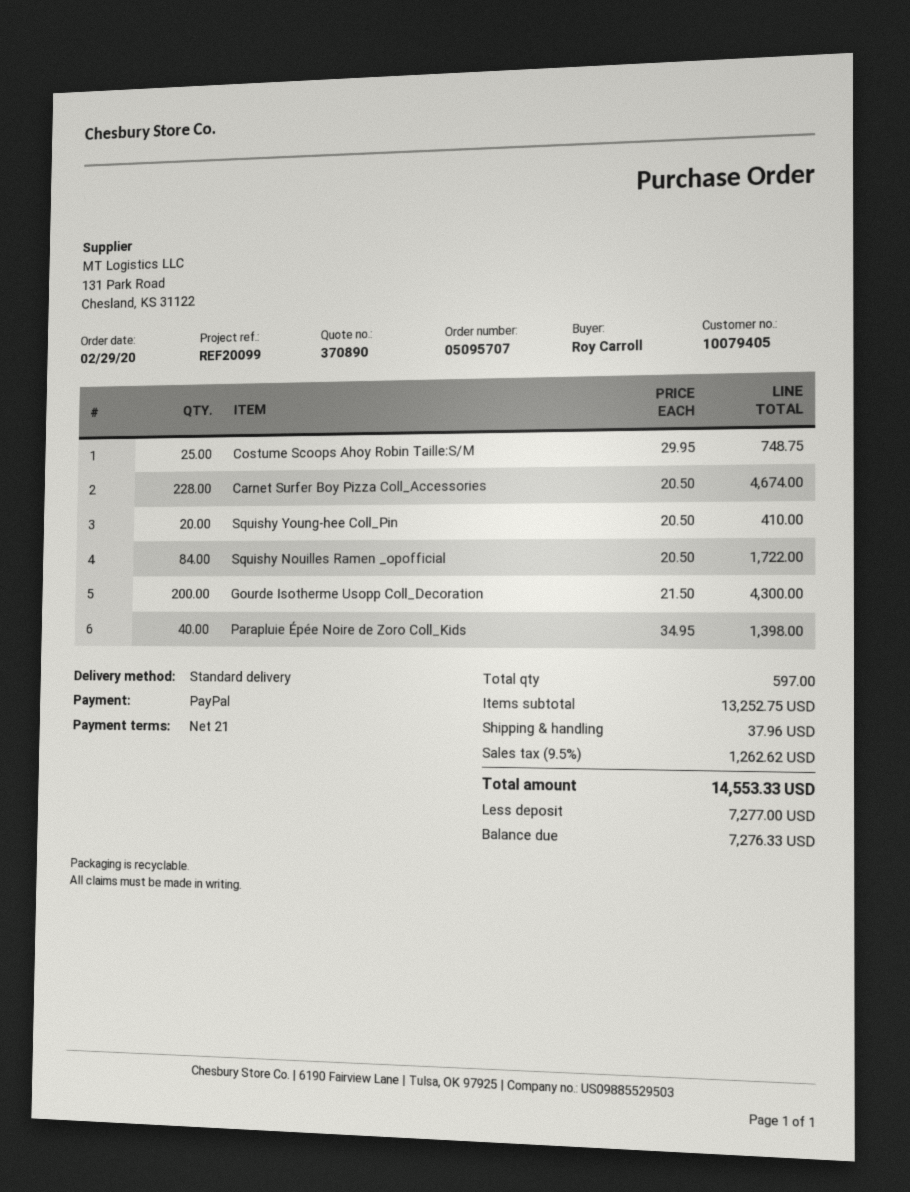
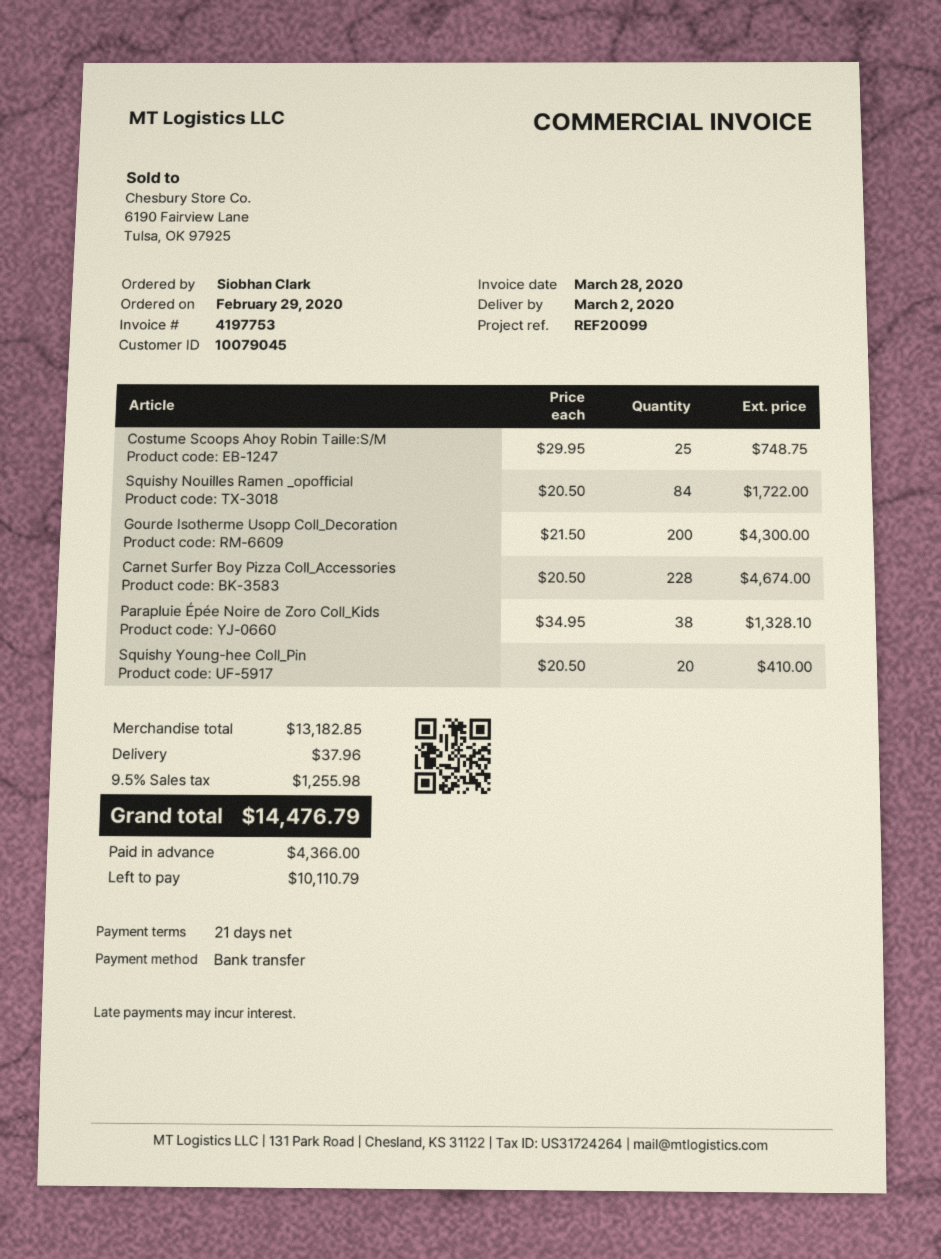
customer number: 10079405 -> 10079045
ordered by: Roy Carroll -> Siobhan Clark
payment method: PayPal -> bank transfer
Parapluie Épée Noire de Zoro Coll_Kids: 40 x 34.95 = 1398.00 -> 38 x 34.95 = 1328.10
subtotal: 13252.75 -> 13182.85
tax: 9.5% = 1262.62 -> 9.5% = 1255.98
total: 14553.33 -> 14476.79
deposit: 7277.00 -> 4366.00
balance: 7276.33 -> 10110.79

